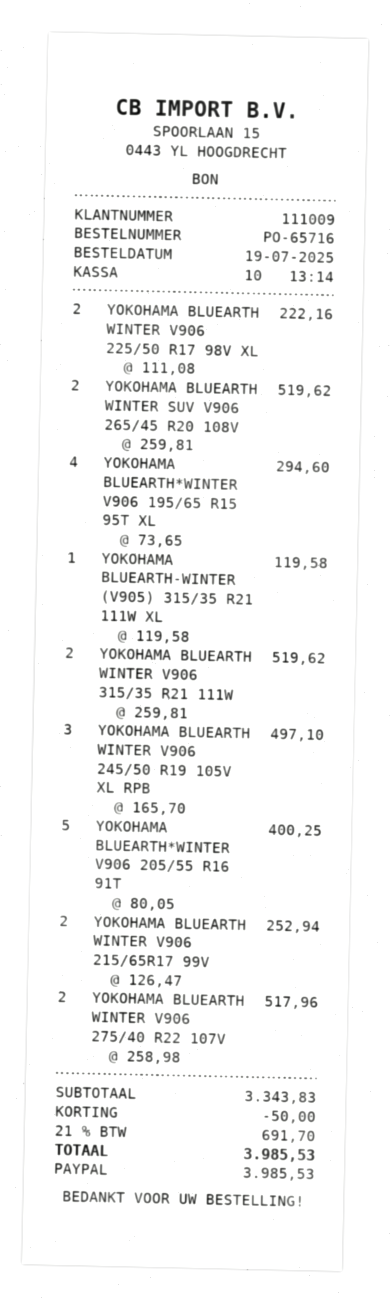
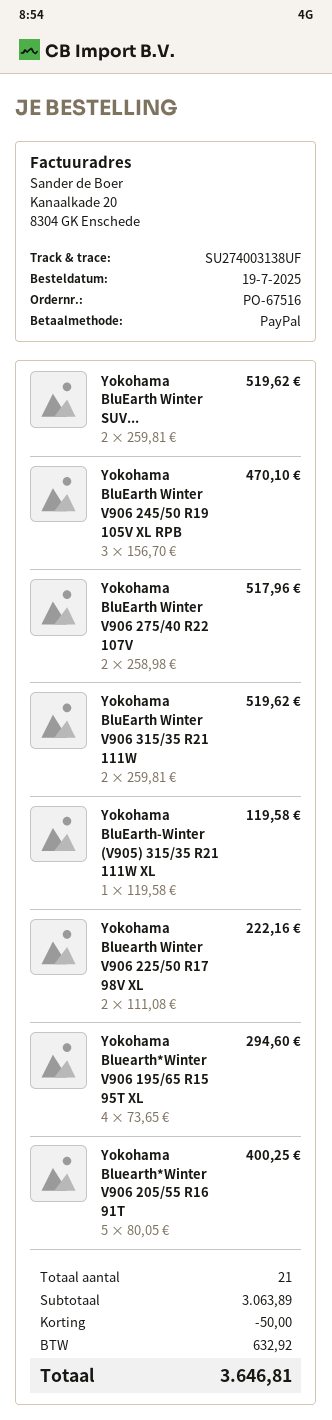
order number: PO-65716 -> PO-67516
YOKOHAMA BLUEARTH WINTER V906 245/50 R19 105V XL RPB: 3 x 165.70 = 497.10 -> 3 x 156.70 = 470.10
YOKOHAMA BLUEARTH WINTER V906 215/65R17 99V: 2 x 126.47 = 252.94 -> none
subtotal: 3343.83 -> 3063.89
tax: 691.70 -> 632.92
total: 3985.53 -> 3646.81

